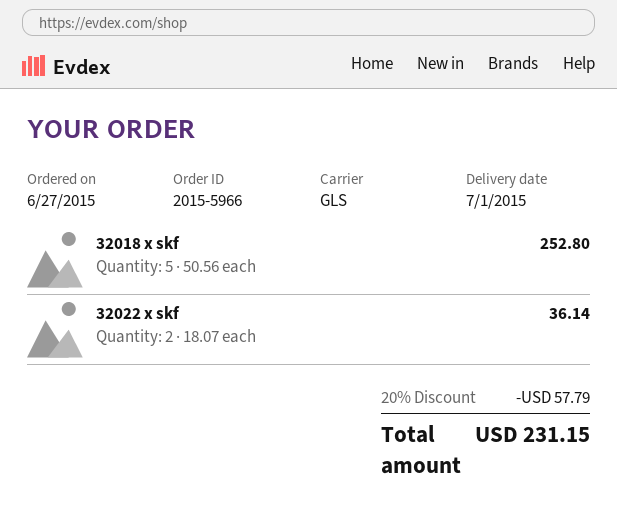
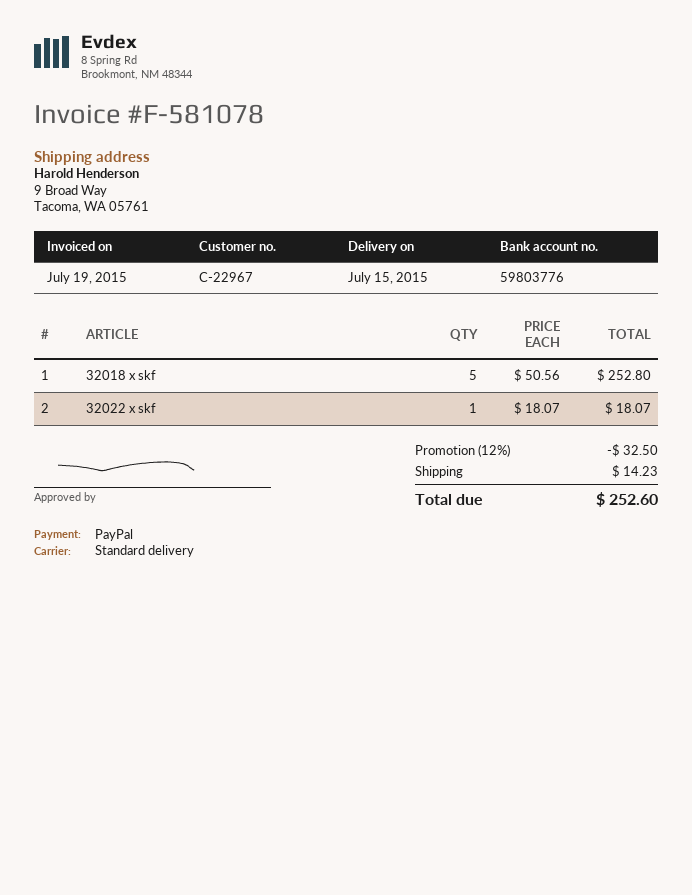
delivery date: 2015-07-01 -> 2015-07-15
shipping method: GLS -> standard
32022 x skf: 2 x 18.07 = 36.14 -> 1 x 18.07 = 18.07
discount: 20% = 57.79 -> 12% = 32.50
shipping: none -> 14.23
total: 231.15 -> 252.60

